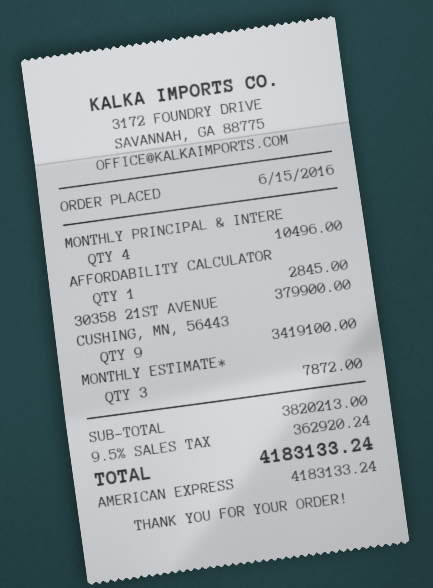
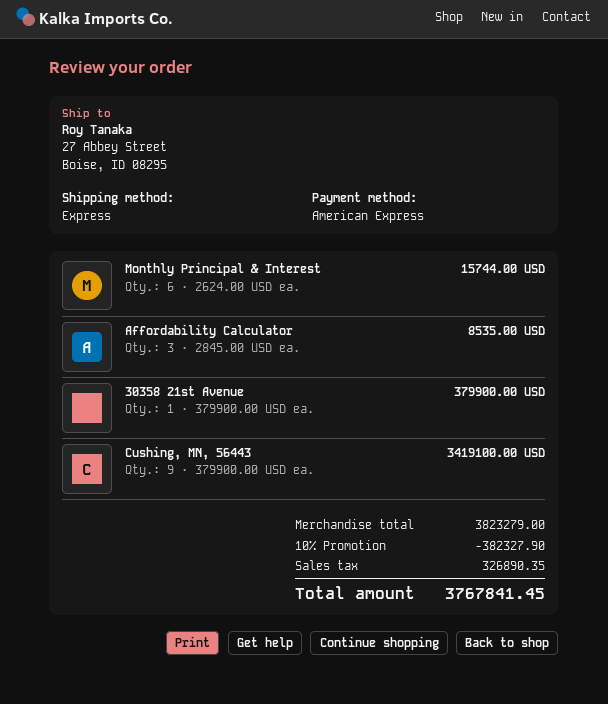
MONTHLY PRINCIPAL & INTERE: 4 for 10496.00 -> 6 for 15744.00
AFFORDABILITY CALCULATOR: 1 for 2845.00 -> 3 for 8535.00
MONTHLY ESTIMATE*: 3 for 7872.00 -> none
subtotal: 3820213.00 -> 3823279.00
discount: none -> 10% = 382327.90
tax: 362920.24 -> 326890.35
total: 4183133.24 -> 3767841.45

